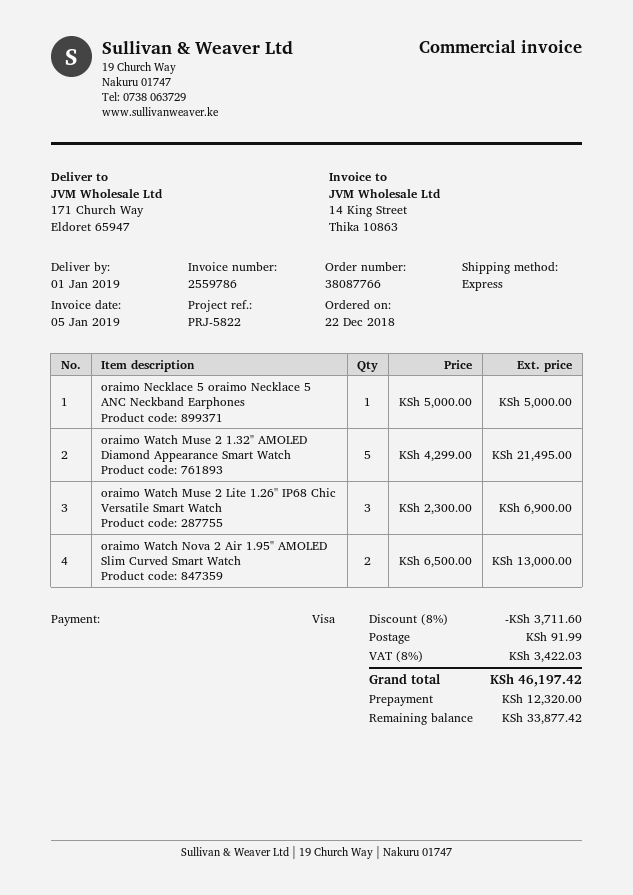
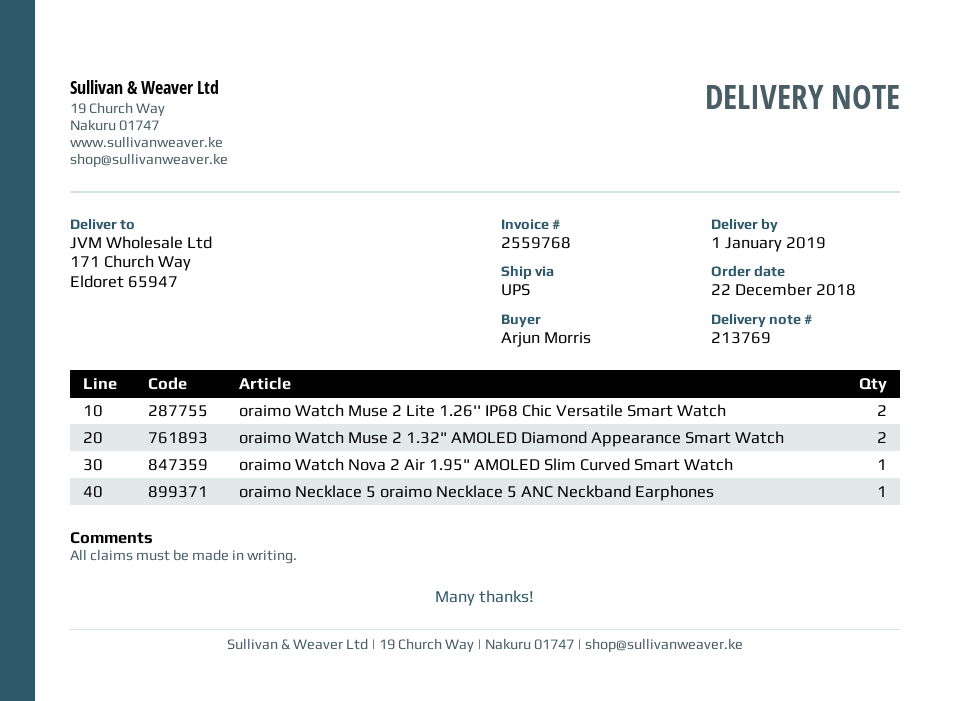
invoice number: 2559786 -> 2559768
shipping method: express -> UPS
oraimo Watch Muse 2 1.32" AMOLED Diamond Appearance Smart Watch: 5 -> 2
oraimo Watch Muse 2 Lite 1.26'' IP68 Chic Versatile Smart Watch: 3 -> 2
oraimo Watch Nova 2 Air 1.95" AMOLED Slim Curved Smart Watch: 2 -> 1

